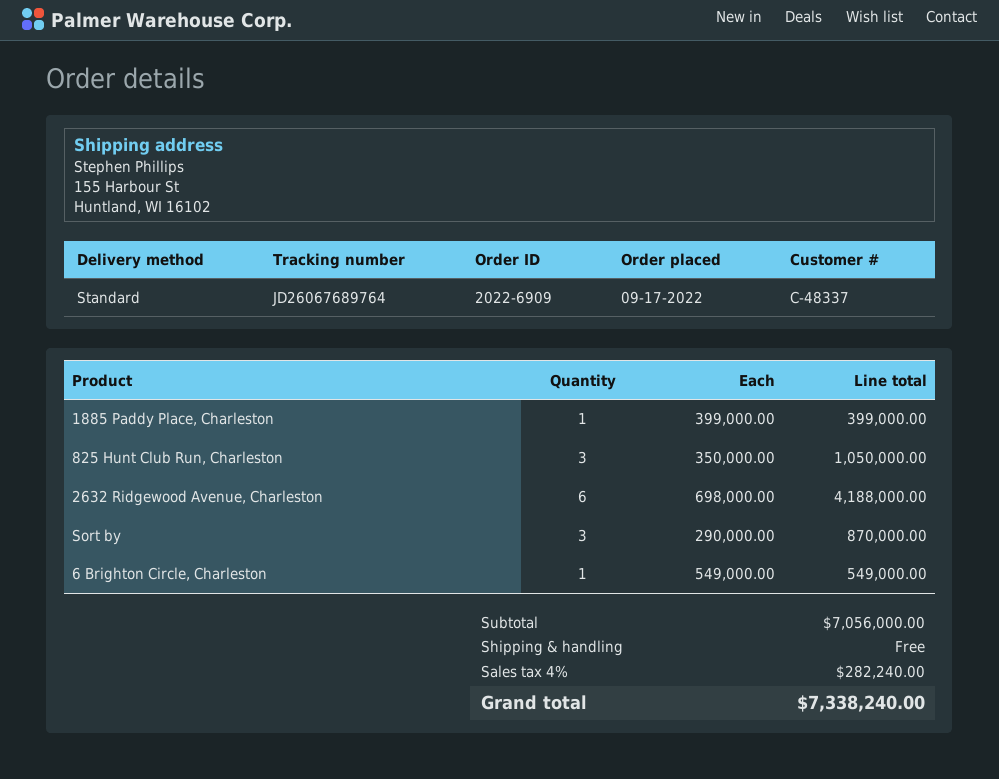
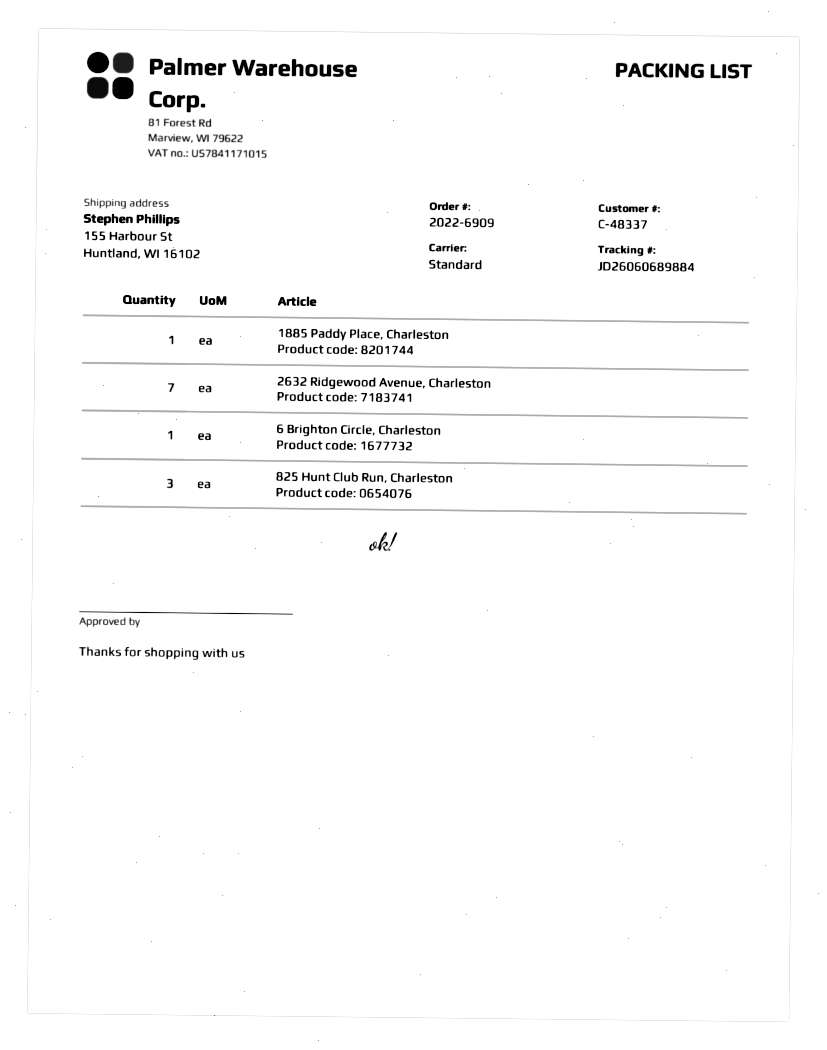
tracking number: JD26067689764 -> JD26060689884
2632 Ridgewood Avenue, Charleston: 6 -> 7
Sort by: 3 -> none

